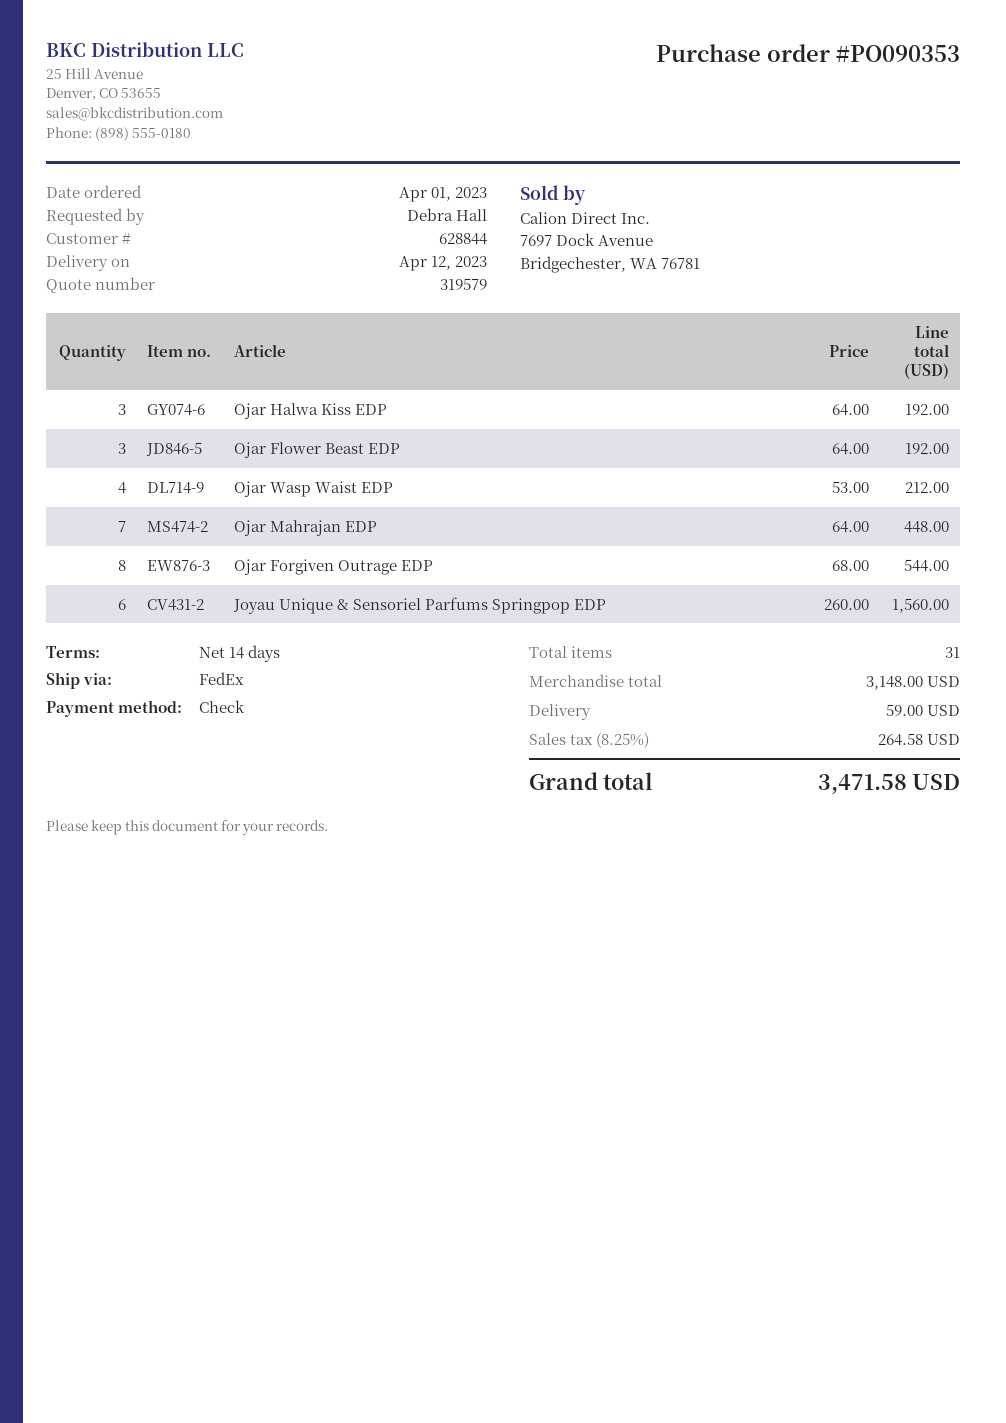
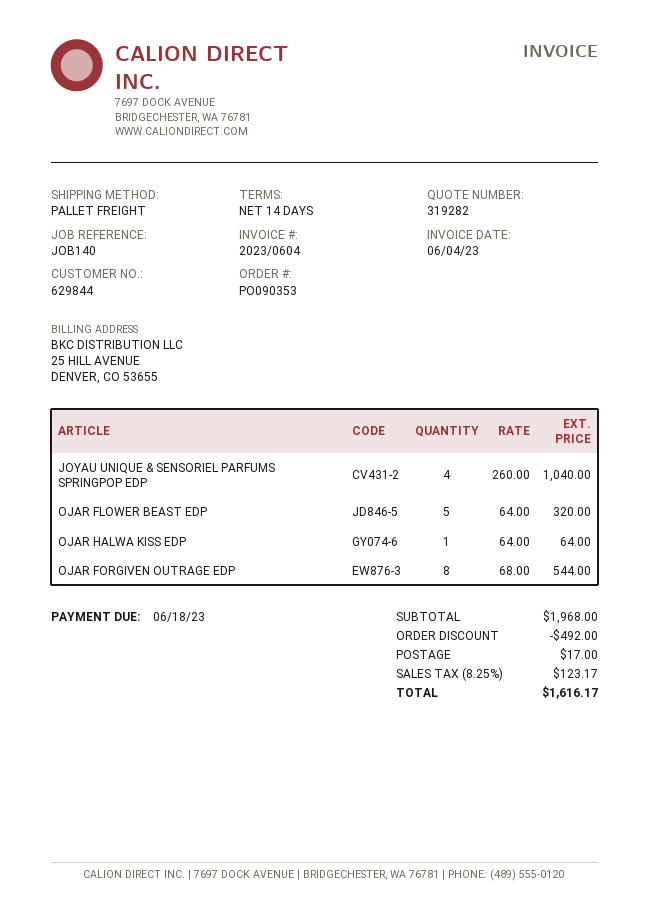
quote number: 319579 -> 319282
customer number: 628844 -> 629844
shipping method: FedEx -> pallet freight
Ojar Halwa Kiss EDP: 3 x 64.00 = 192.00 -> 1 x 64.00 = 64.00
Ojar Flower Beast EDP: 3 x 64.00 = 192.00 -> 5 x 64.00 = 320.00
Ojar Wasp Waist EDP: 4 x 53.00 = 212.00 -> none
Ojar Mahrajan EDP: 7 x 64.00 = 448.00 -> none
Joyau Unique & Sensoriel Parfums Springpop EDP: 6 x 260.00 = 1560.00 -> 4 x 260.00 = 1040.00
subtotal: 3148.00 -> 1968.00
discount: none -> 492.00
shipping: 59.00 -> 17.00
tax: 8.25% = 264.58 -> 8.25% = 123.17
total: 3471.58 -> 1616.17

